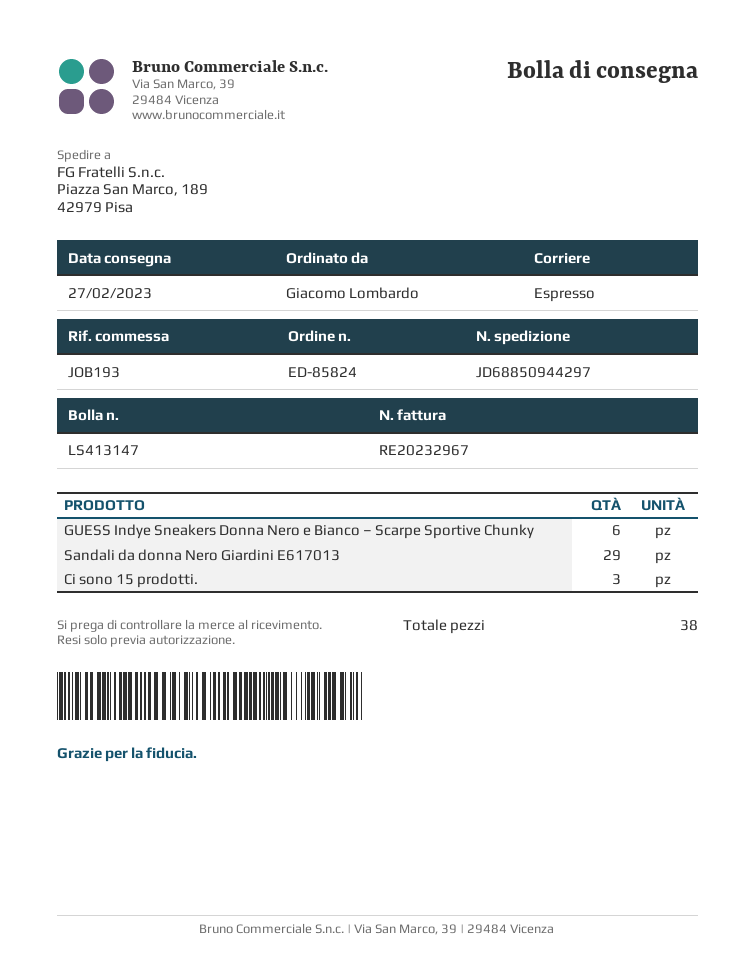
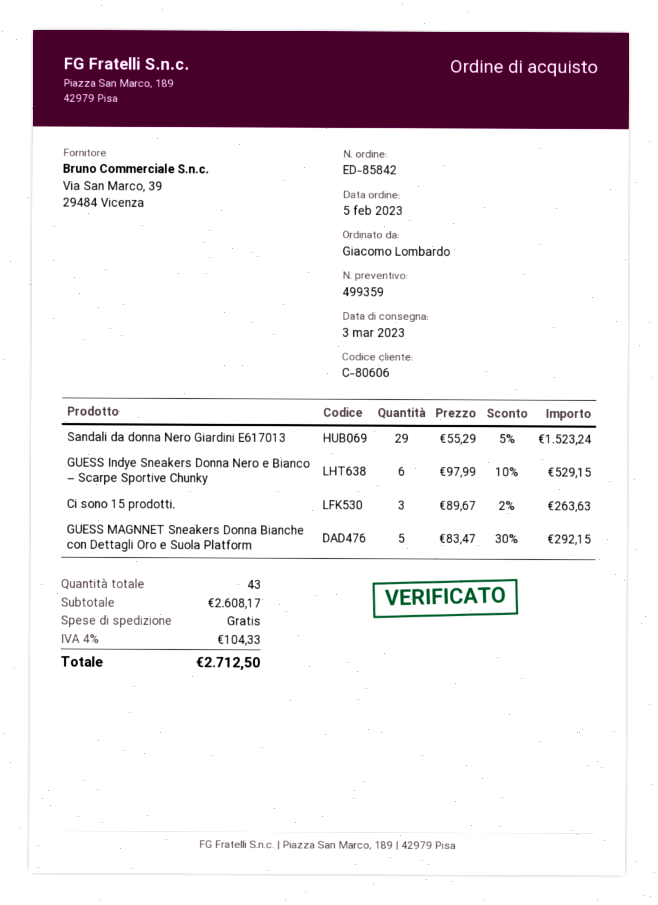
order number: ED-85824 -> ED-85842
delivery date: 2023-02-27 -> 2023-03-03
GUESS MAGNNET Sneakers Donna Bianche con Dettagli Oro e Suola Platform: none -> 5
total quantity: 38 -> 43

